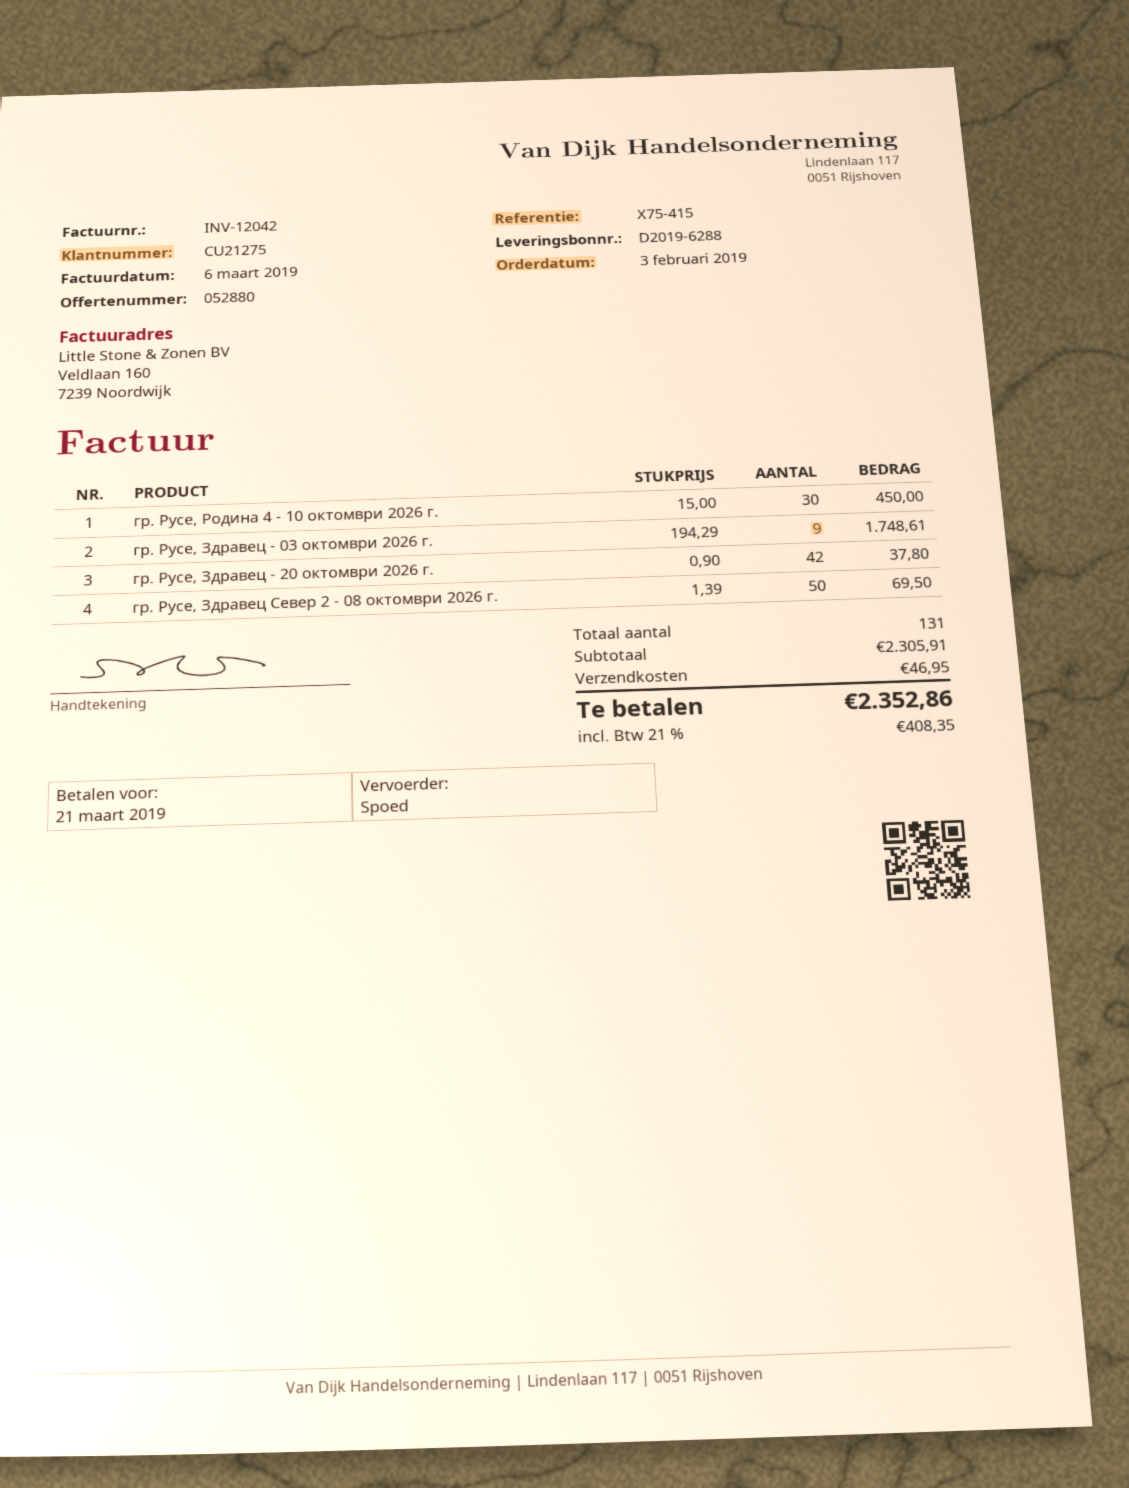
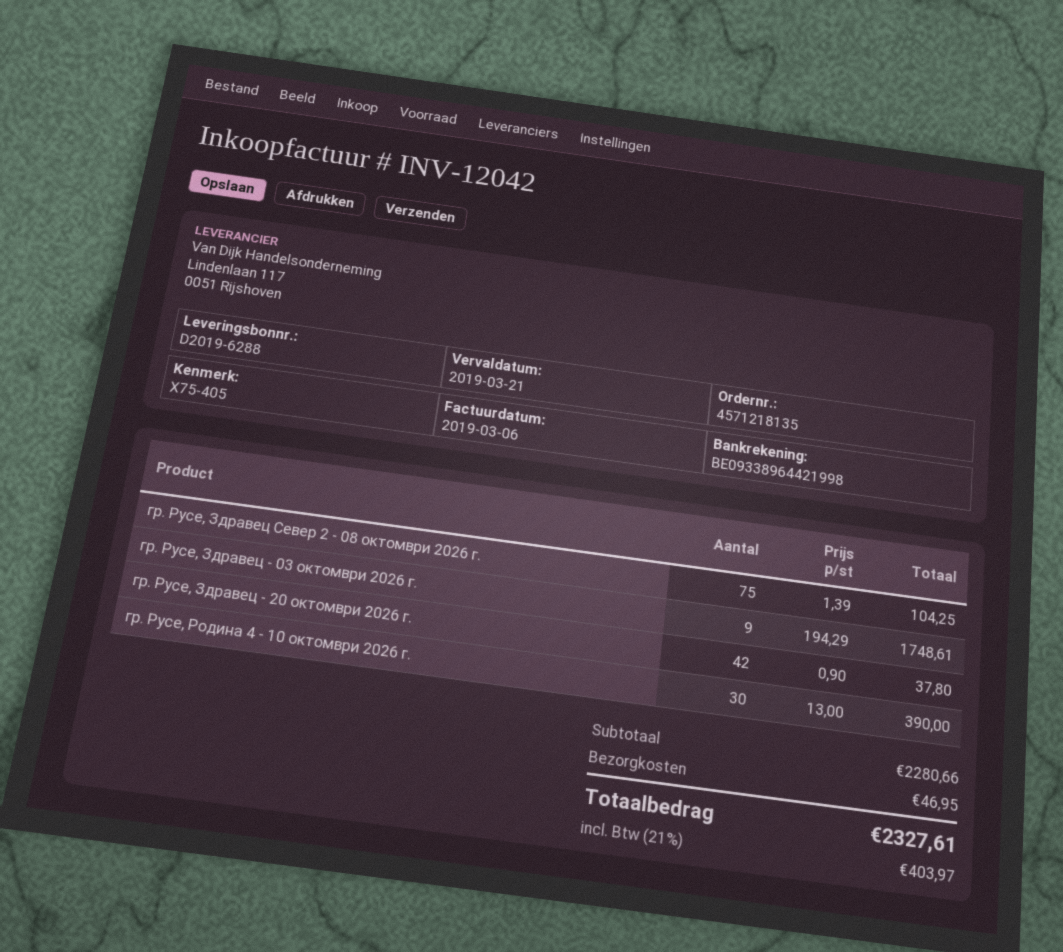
reference: X75-415 -> X75-405
гр. Русе, Родина 4 - 10 октомври 2026 г.: 30 x 15.00 = 450.00 -> 30 x 13.00 = 390.00
гр. Русе, Здравец Север 2 - 08 октомври 2026 г.: 50 x 1.39 = 69.50 -> 75 x 1.39 = 104.25
subtotal: 2305.91 -> 2280.66
tax: 21% = 408.35 -> 21% = 403.97
total: 2352.86 -> 2327.61

